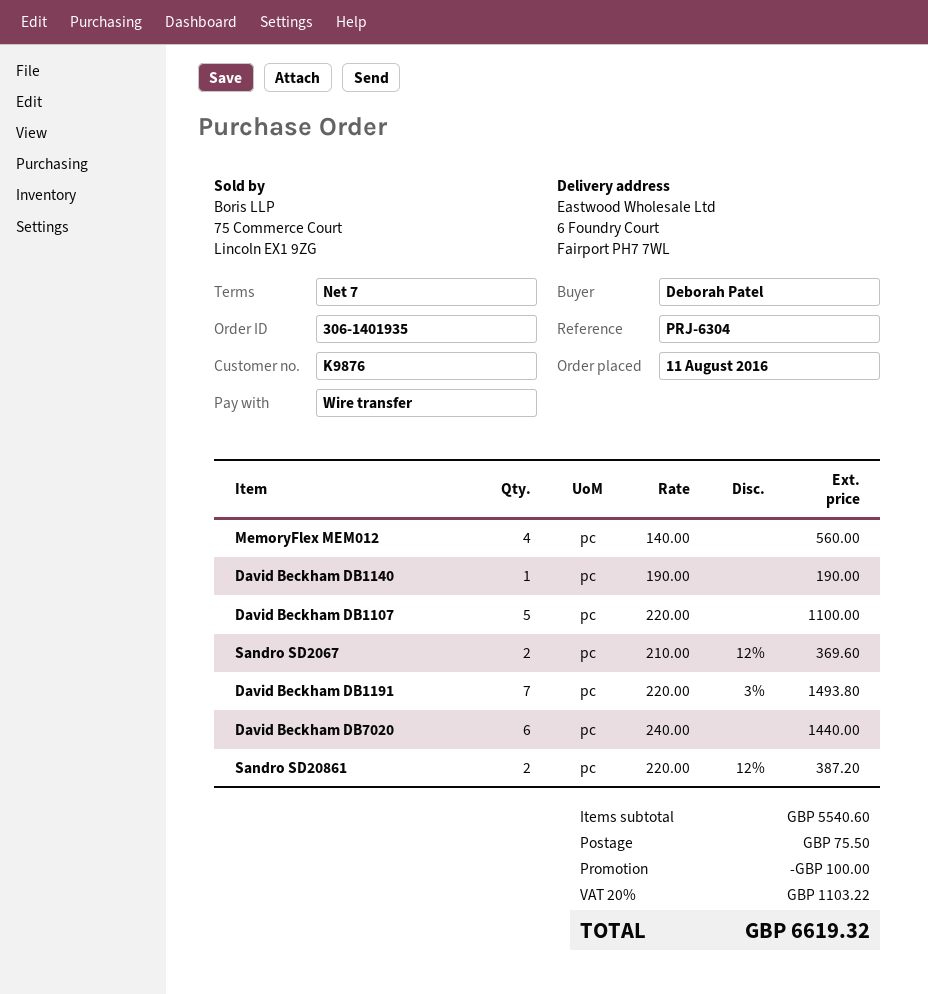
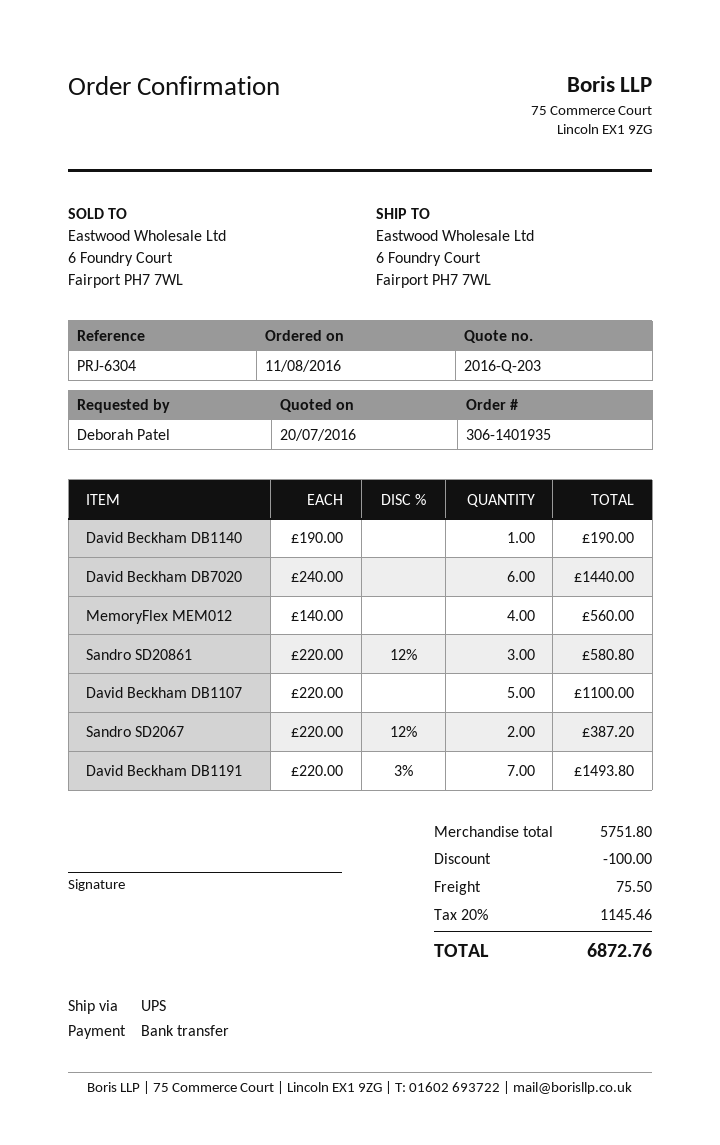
Sandro SD2067: 2 x 210.00 - 12% = 369.60 -> 2 x 220.00 - 12% = 387.20
Sandro SD20861: 2 x 220.00 - 12% = 387.20 -> 3 x 220.00 - 12% = 580.80
subtotal: 5540.60 -> 5751.80
tax: 20% = 1103.22 -> 20% = 1145.46
total: 6619.32 -> 6872.76

